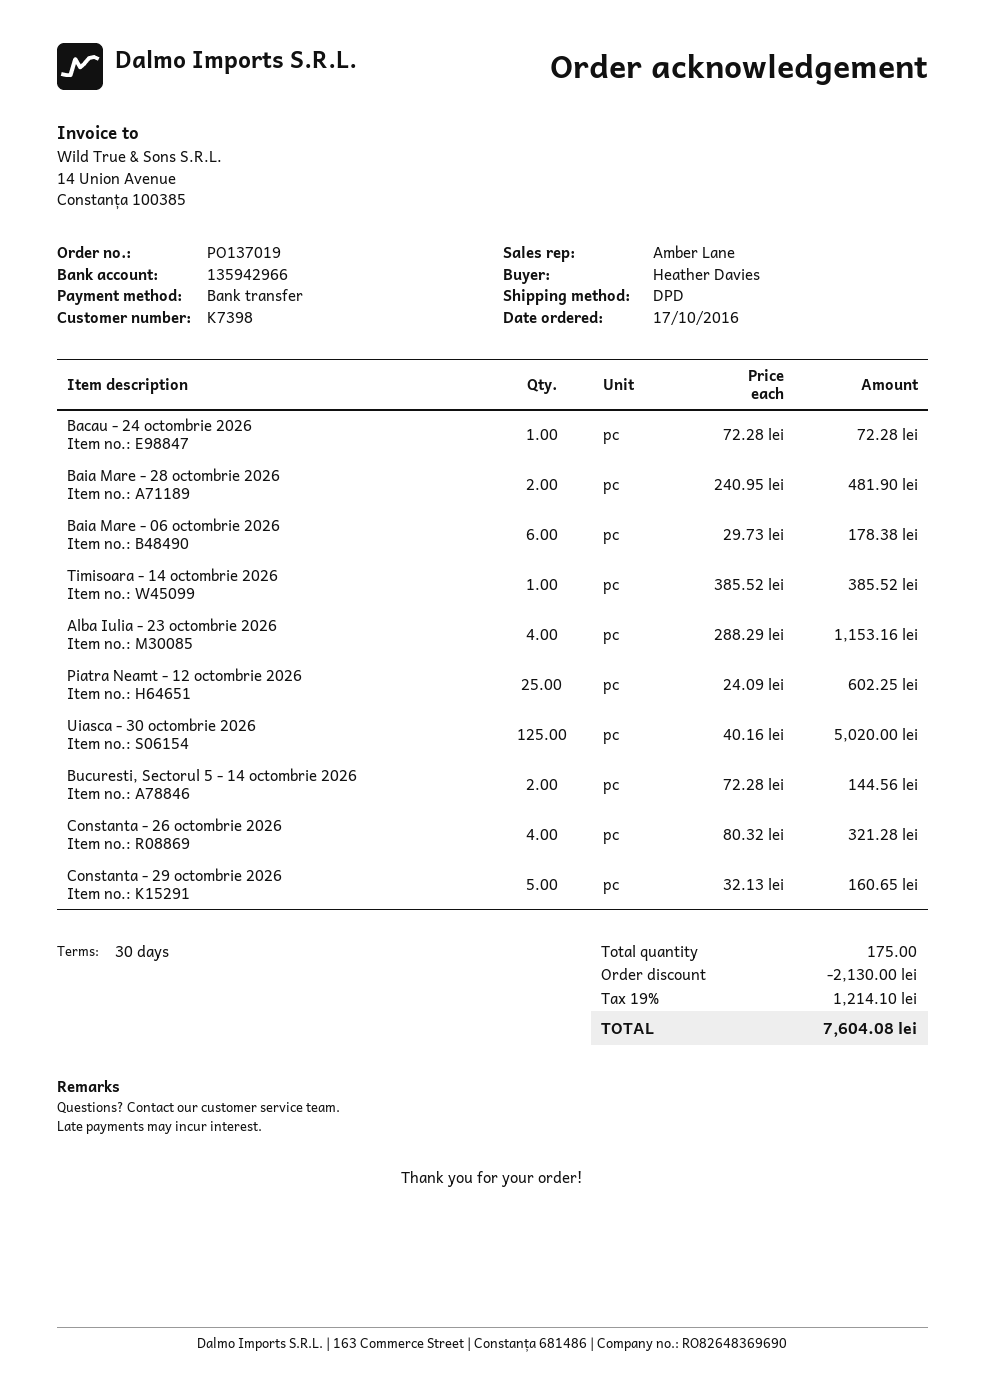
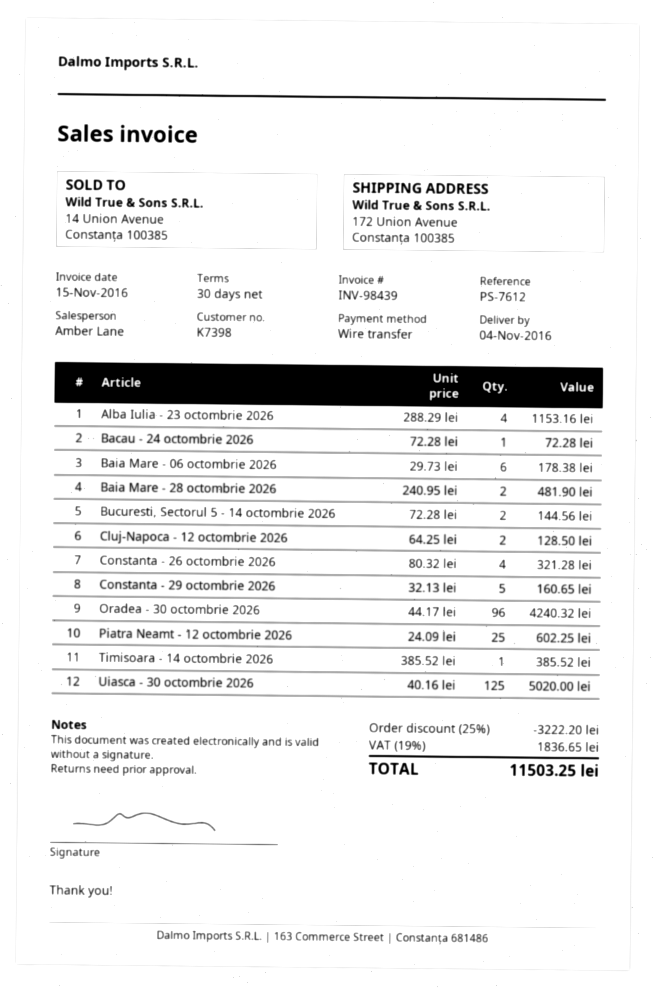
Cluj-Napoca - 12 octombrie 2026: none -> 2 x 64.25 = 128.50
Oradea - 30 octombrie 2026: none -> 96 x 44.17 = 4240.32
discount: 2130.00 -> 3222.20
tax: 19% = 1214.10 -> 19% = 1836.65
total: 7604.08 -> 11503.25

